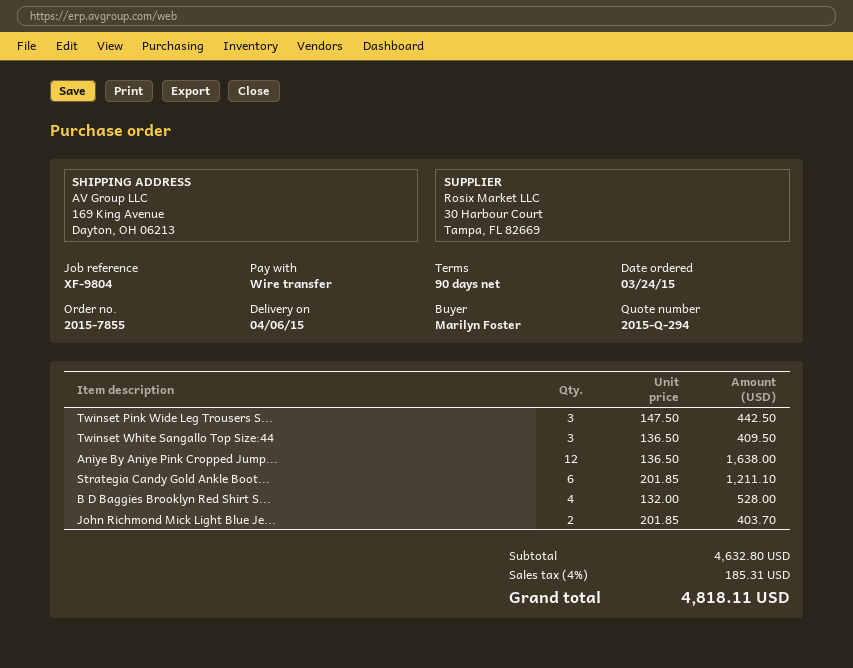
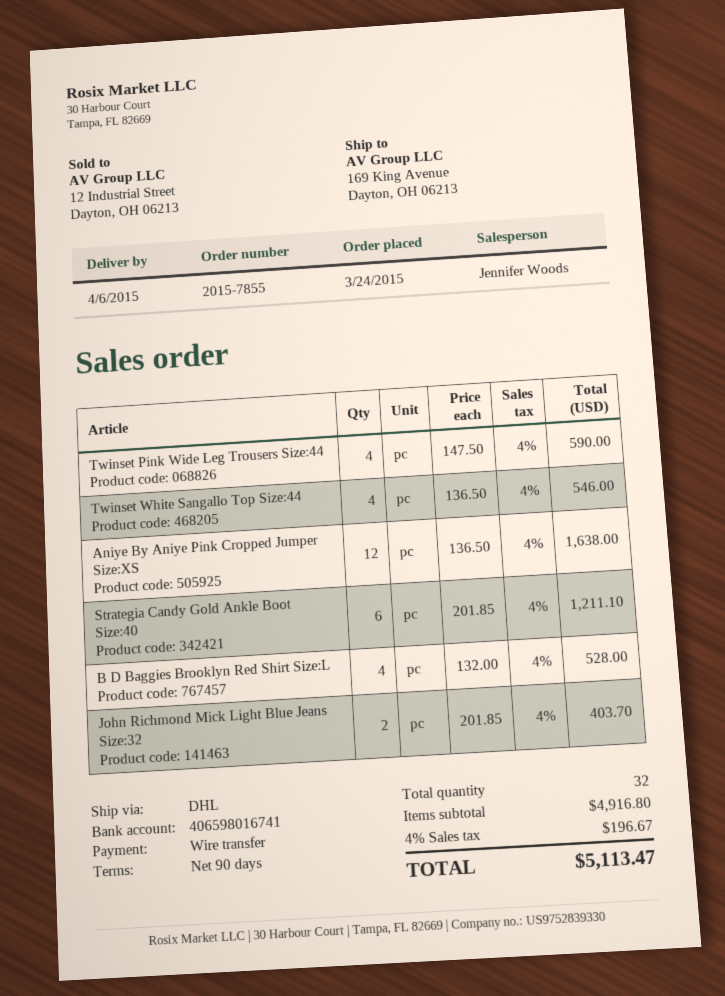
Twinset Pink Wide Leg Trousers S...: 3 x 147.50 = 442.50 -> 4 x 147.50 = 590.00
Twinset White Sangallo Top Size:44: 3 x 136.50 = 409.50 -> 4 x 136.50 = 546.00
subtotal: 4632.80 -> 4916.80
tax: 4% = 185.31 -> 4% = 196.67
total: 4818.11 -> 5113.47

